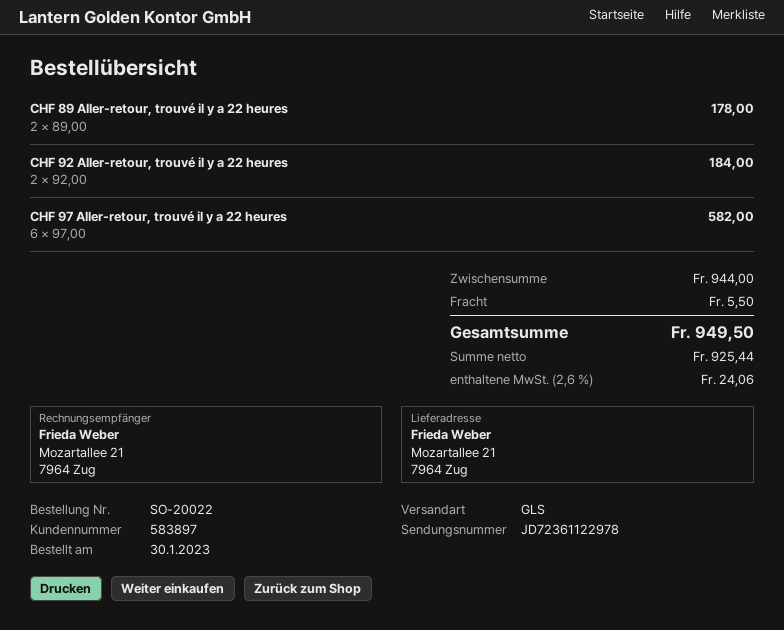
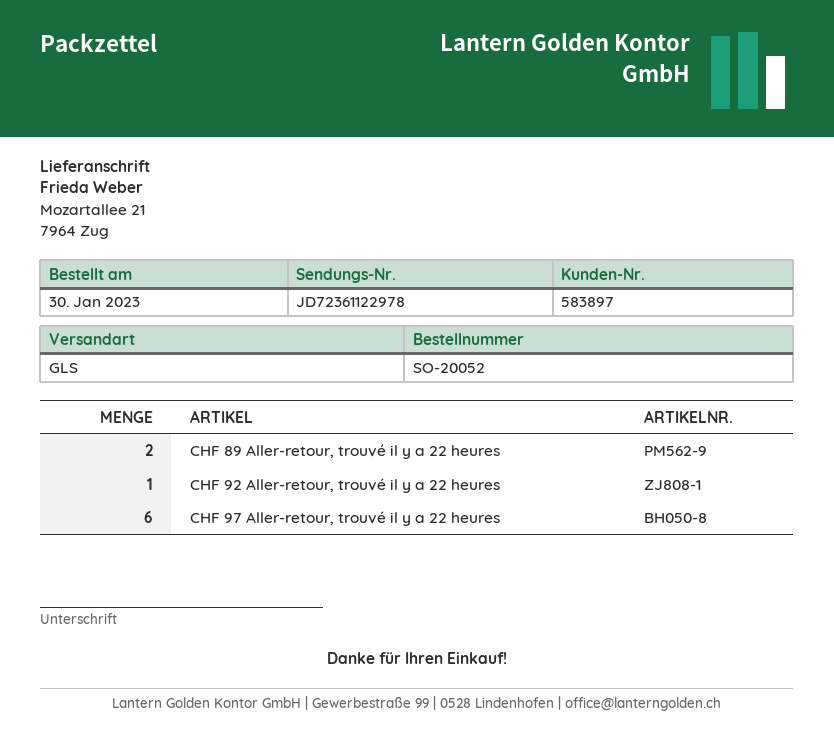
order number: SO-20022 -> SO-20052
CHF 92 Aller-retour, trouvé il y a 22 heures: 2 -> 1

